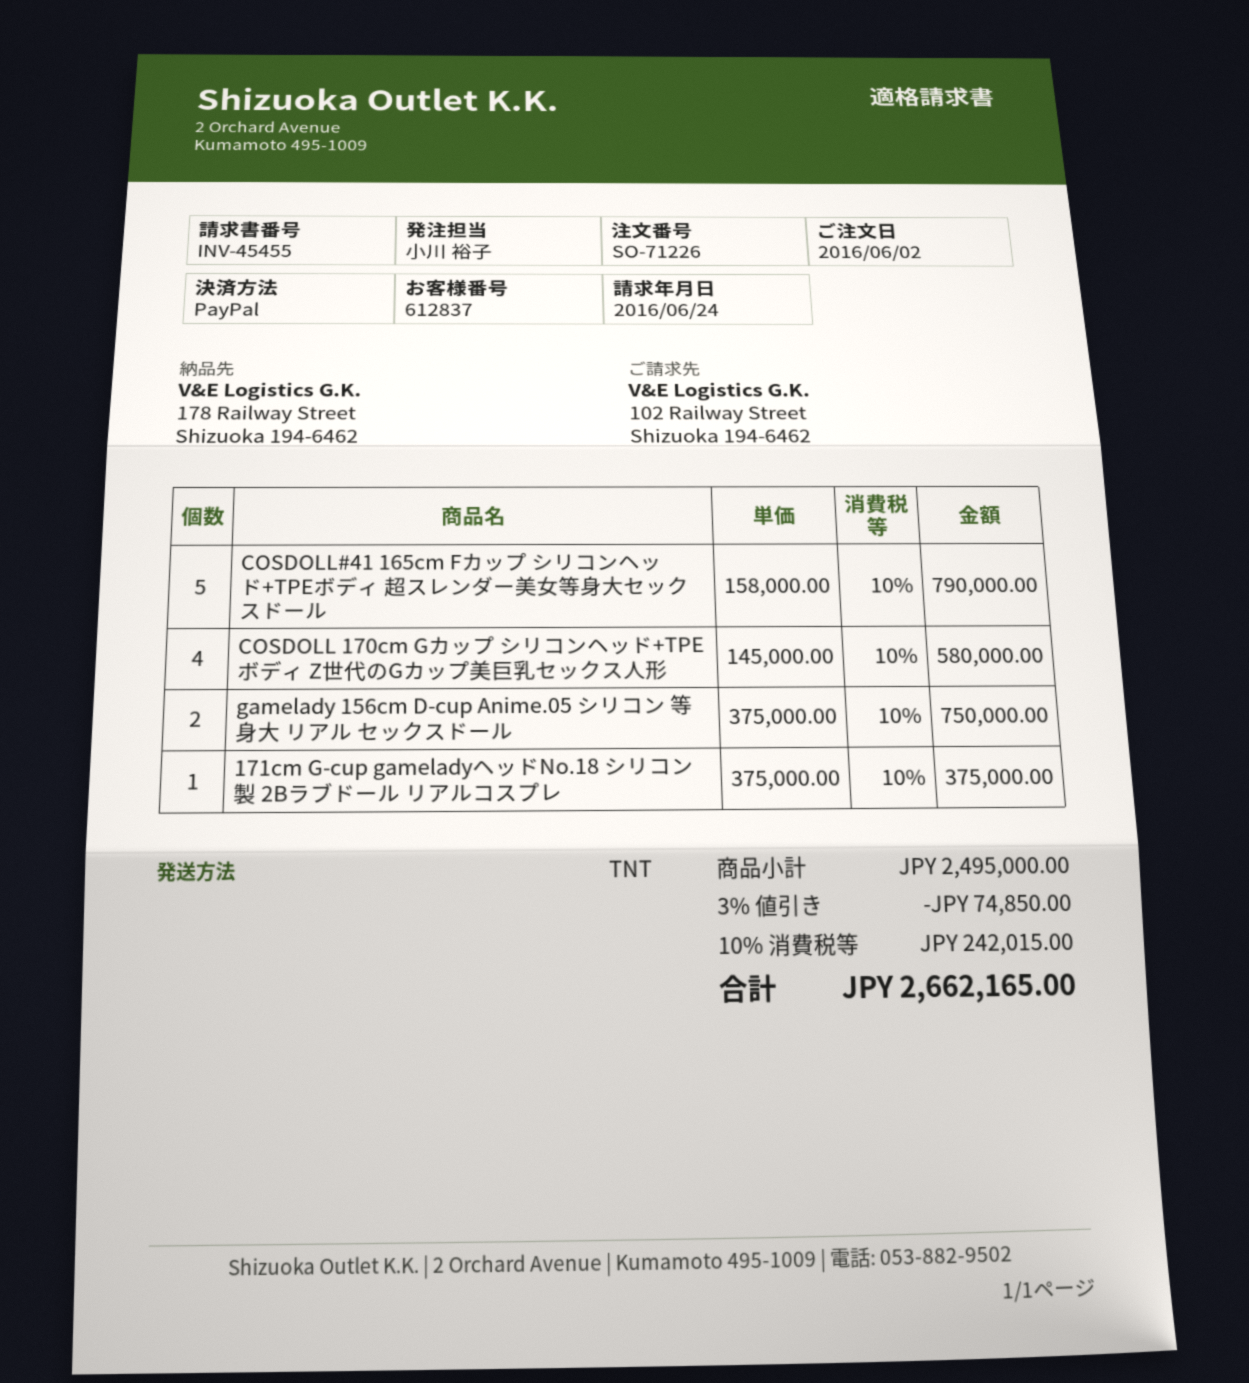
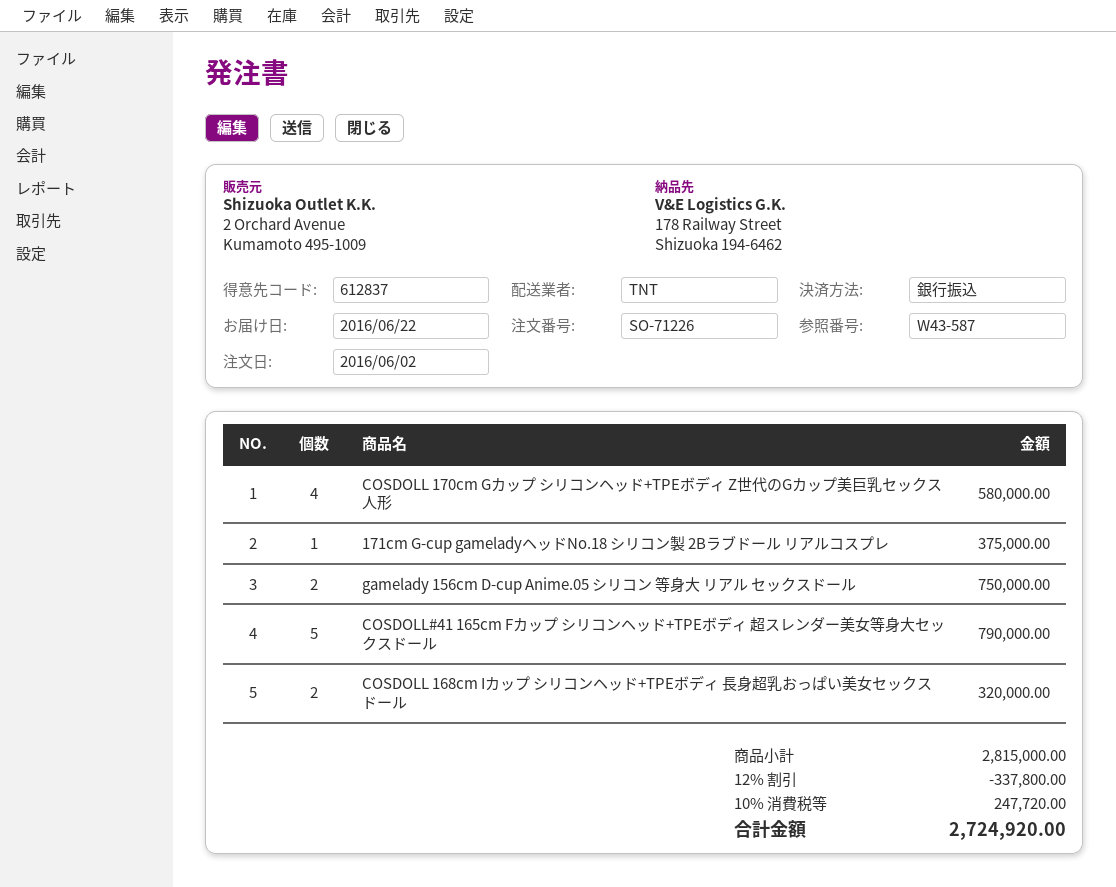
payment method: PayPal -> bank transfer
COSDOLL 168cm Iカップ シリコンヘッド+TPEボディ 長身超乳おっぱい美女セックスドール: none -> 2 for 320000.00
subtotal: 2495000.00 -> 2815000.00
discount: 3% = 74850.00 -> 12% = 337800.00
tax: 10% = 242015.00 -> 10% = 247720.00
total: 2662165.00 -> 2724920.00

